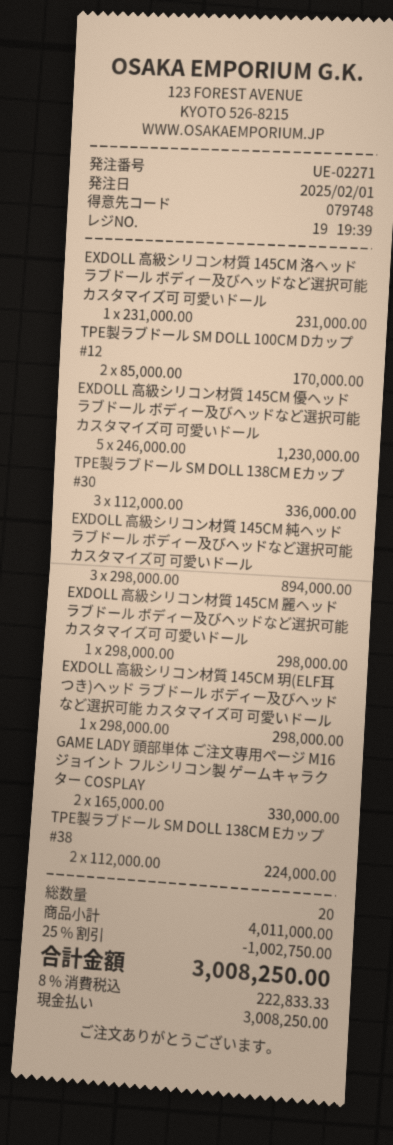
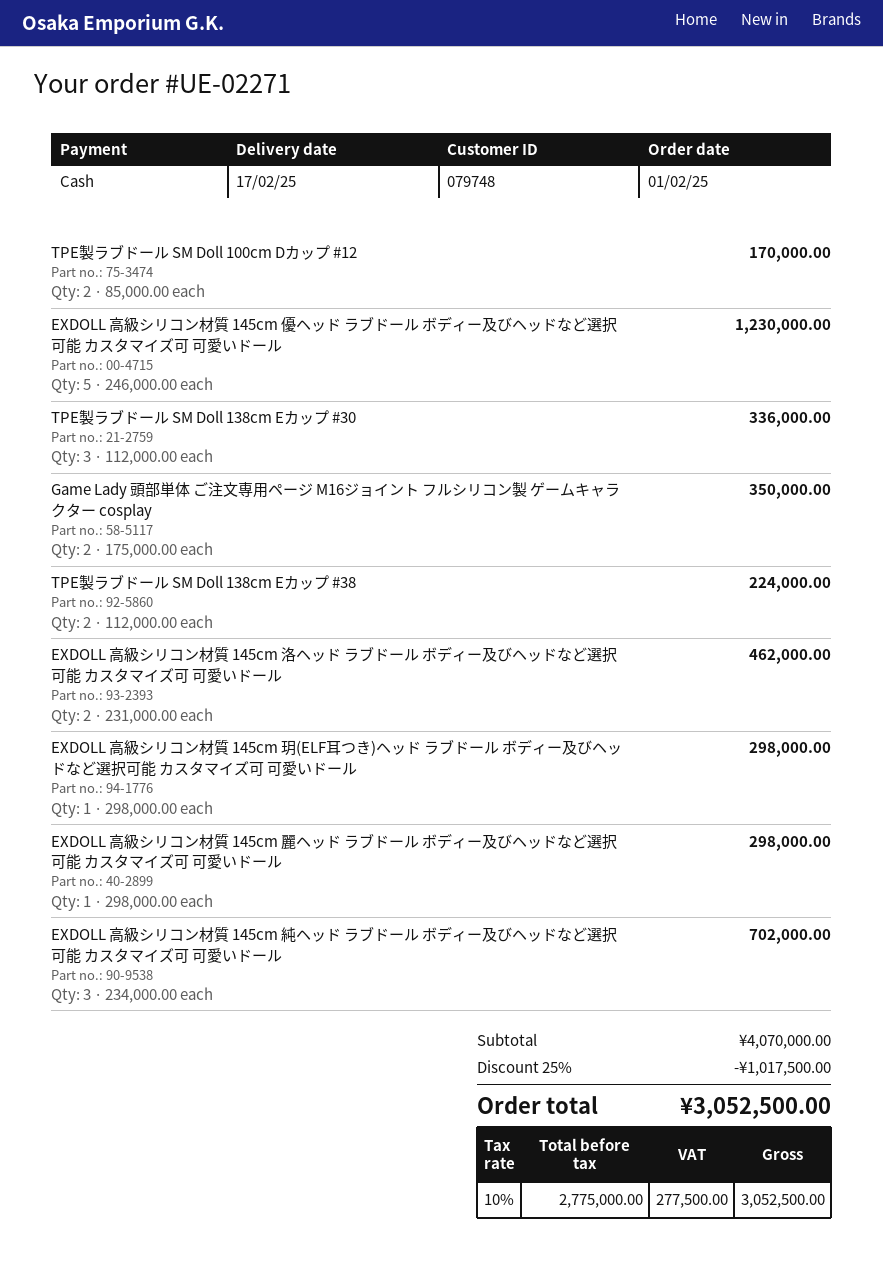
EXDOLL 高級シリコン材質 145CM 洛ヘッド ラブドール ボディー及びヘッドなど選択可能 カスタマイズ可 可愛いドール: 1 x 231000.00 = 231000.00 -> 2 x 231000.00 = 462000.00
EXDOLL 高級シリコン材質 145CM 純ヘッド ラブドール ボディー及びヘッドなど選択可能 カスタマイズ可 可愛いドール: 3 x 298000.00 = 894000.00 -> 3 x 234000.00 = 702000.00
GAME LADY 頭部単体 ご注文専用ページ M16ジョイント フルシリコン製 ゲームキャラクター COSPLAY: 2 x 165000.00 = 330000.00 -> 2 x 175000.00 = 350000.00
subtotal: 4011000.00 -> 4070000.00
discount: 25% = 1002750.00 -> 25% = 1017500.00
tax: 8% = 222833.33 -> 10% = 277500.00
total: 3008250.00 -> 3052500.00

